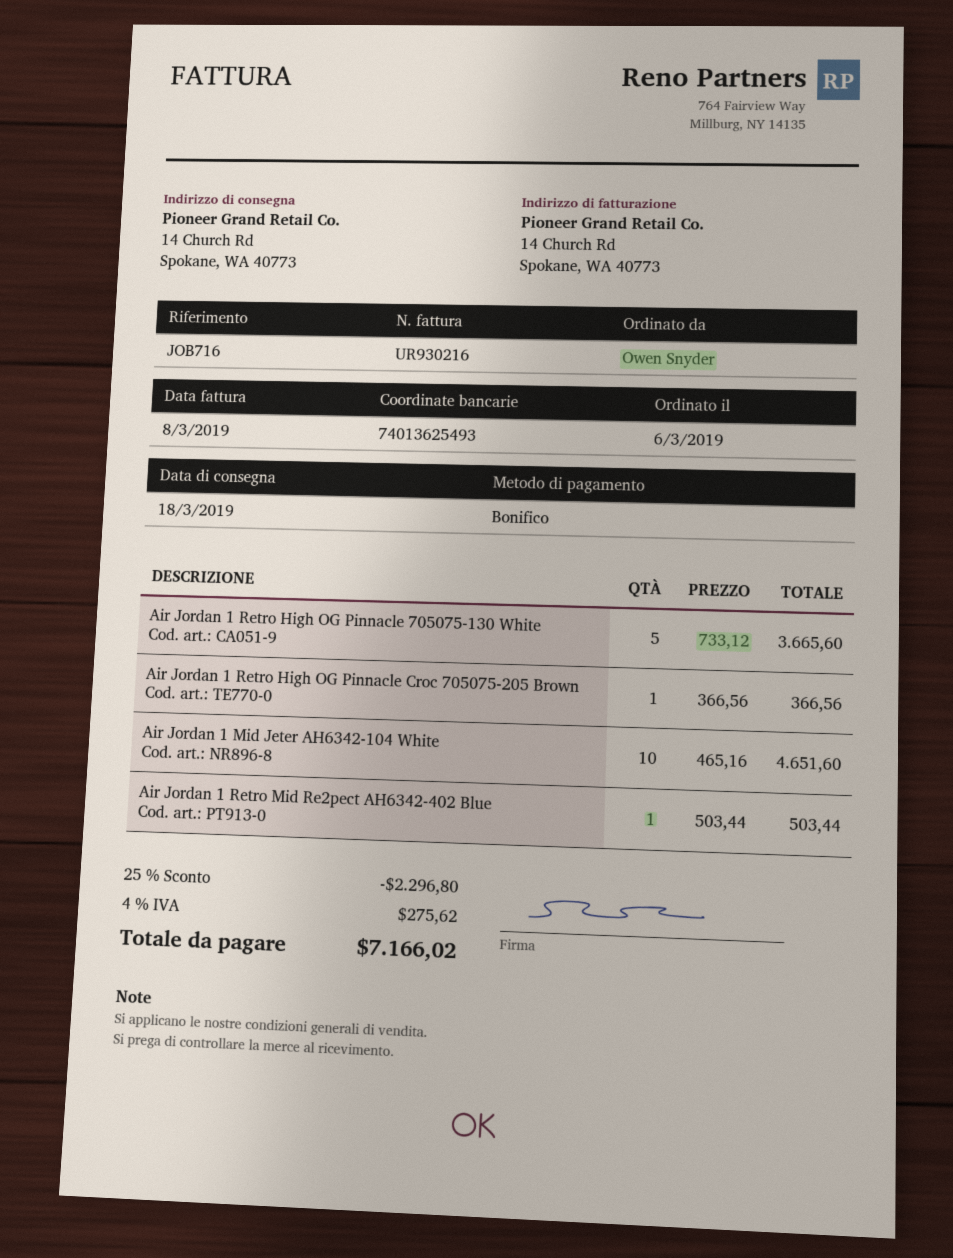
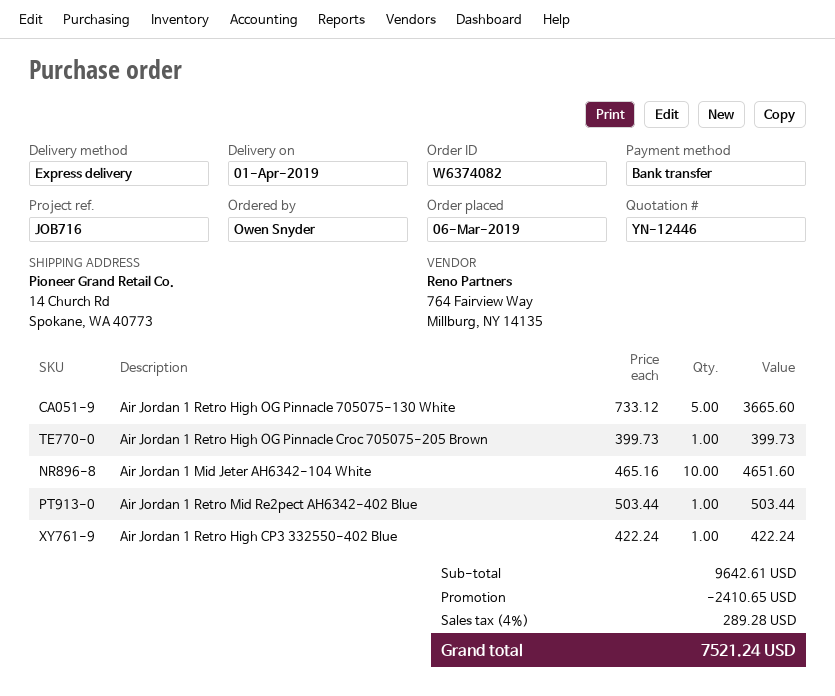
delivery date: 2019-03-18 -> 2019-04-01
Air Jordan 1 Retro High OG Pinnacle Croc 705075-205 Brown: 1 x 366.56 = 366.56 -> 1 x 399.73 = 399.73
Air Jordan 1 Retro High CP3 332550-402 Blue: none -> 1 x 422.24 = 422.24
discount: 2296.80 -> 2410.65
tax: 4% = 275.62 -> 4% = 289.28
total: 7166.02 -> 7521.24

